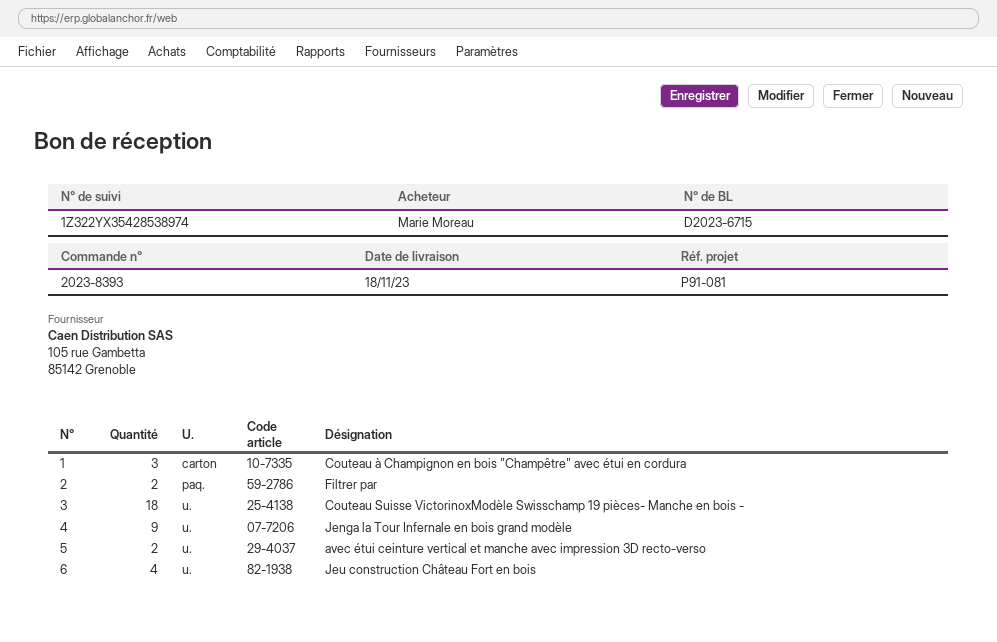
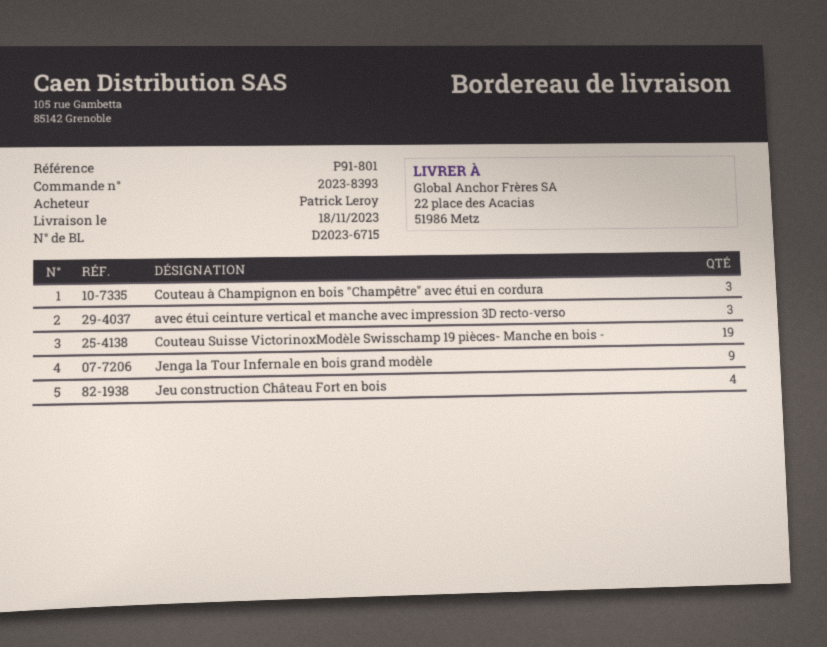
reference: P91-081 -> P91-801
ordered by: Marie Moreau -> Patrick Leroy
Filtrer par: 2 -> none
Couteau Suisse VictorinoxModèle Swisschamp 19 pièces- Manche en bois -: 18 -> 19
avec étui ceinture vertical et manche avec impression 3D recto-verso: 2 -> 3

